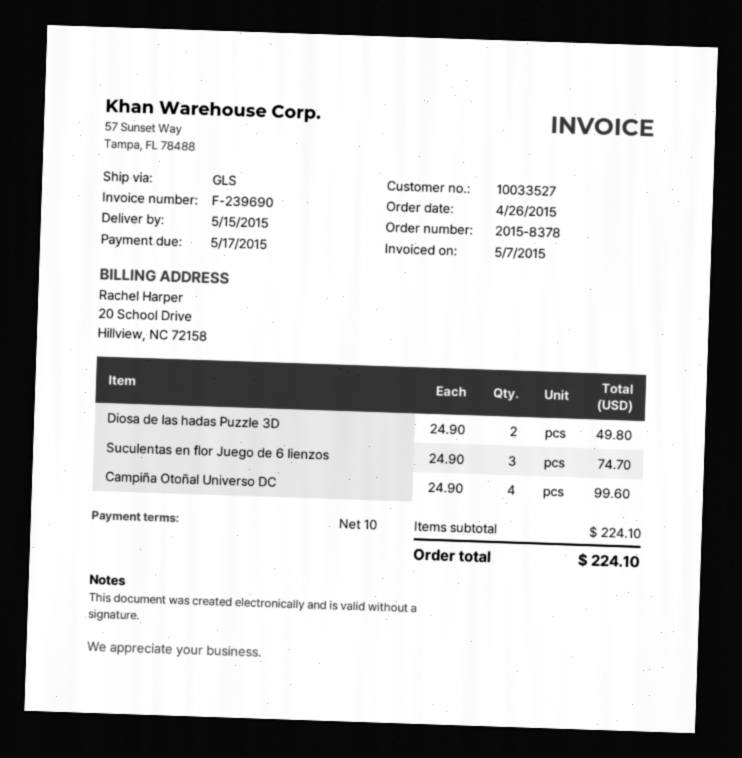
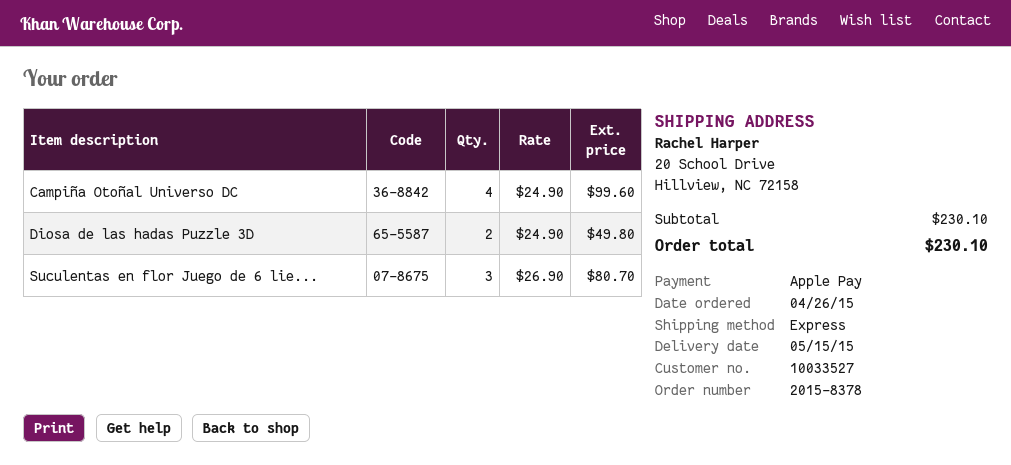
shipping method: GLS -> express
Suculentas en flor Juego de 6 lienzos: 3 x 24.90 = 74.70 -> 3 x 26.90 = 80.70
subtotal: 224.10 -> 230.10
total: 224.10 -> 230.10

